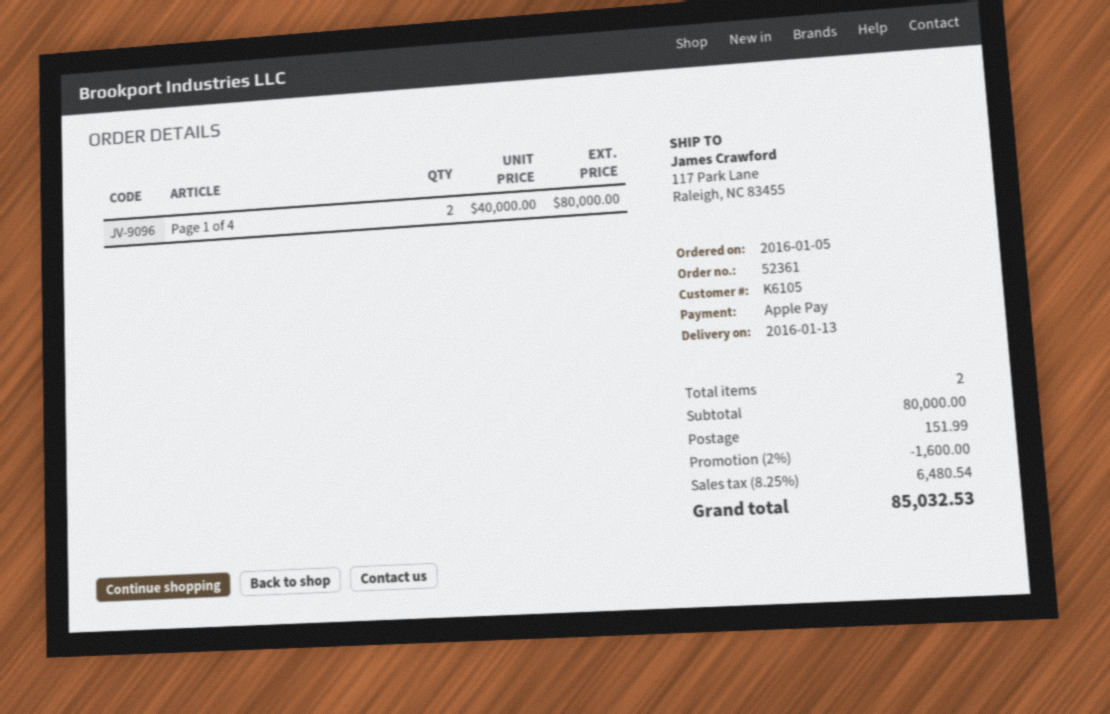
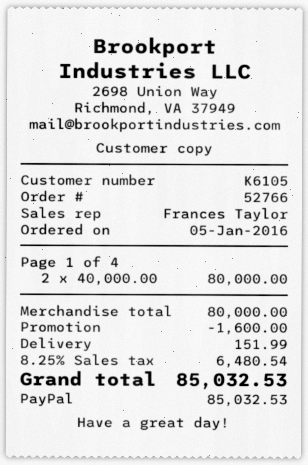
order number: 52361 -> 52766
payment method: Apple Pay -> PayPal

